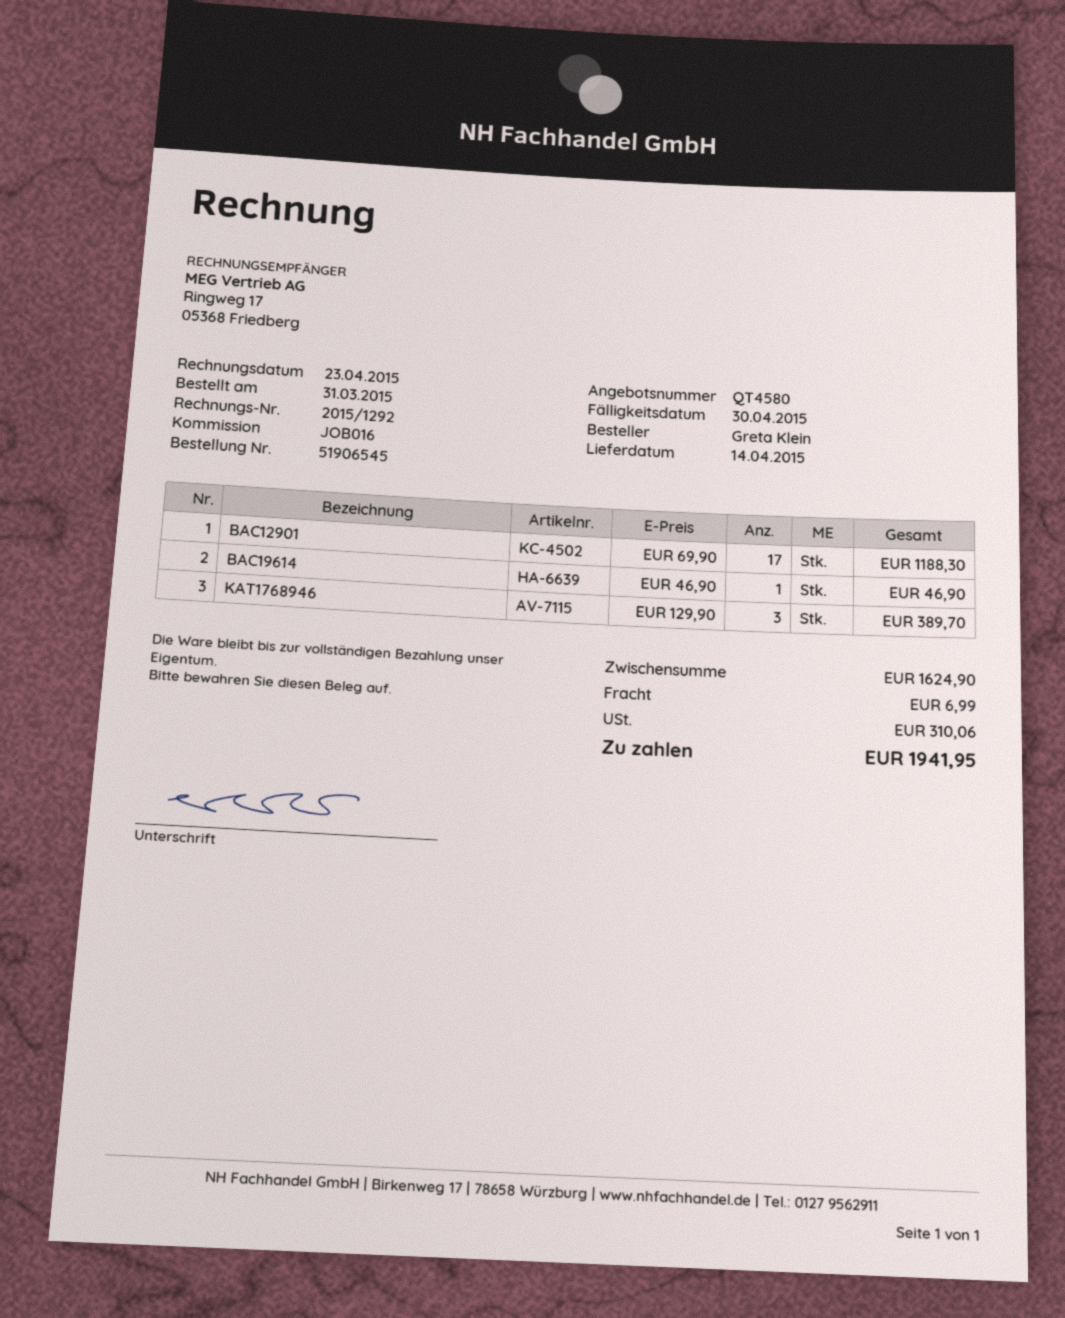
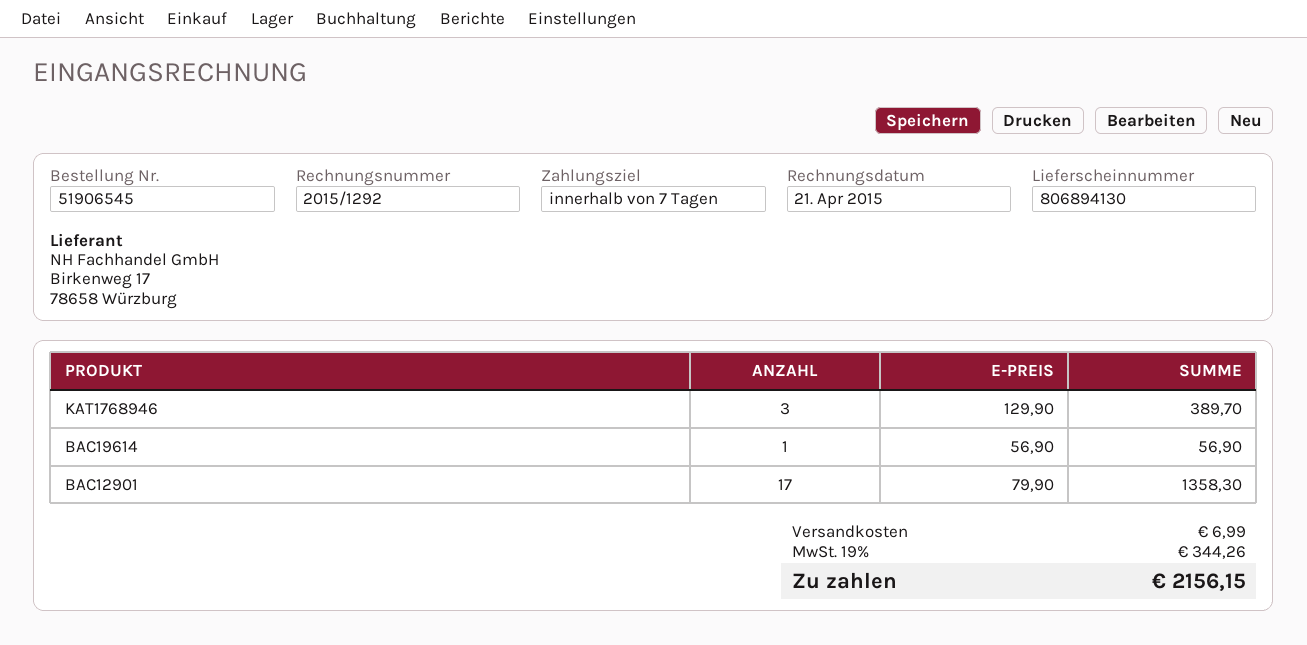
invoice date: 2015-04-23 -> 2015-04-21
BAC12901: 17 x 69.90 = 1188.30 -> 17 x 79.90 = 1358.30
BAC19614: 1 x 46.90 = 46.90 -> 1 x 56.90 = 56.90
tax: 310.06 -> 344.26
total: 1941.95 -> 2156.15

